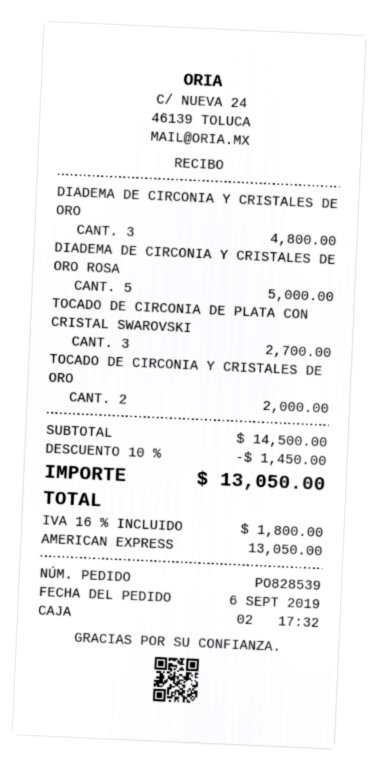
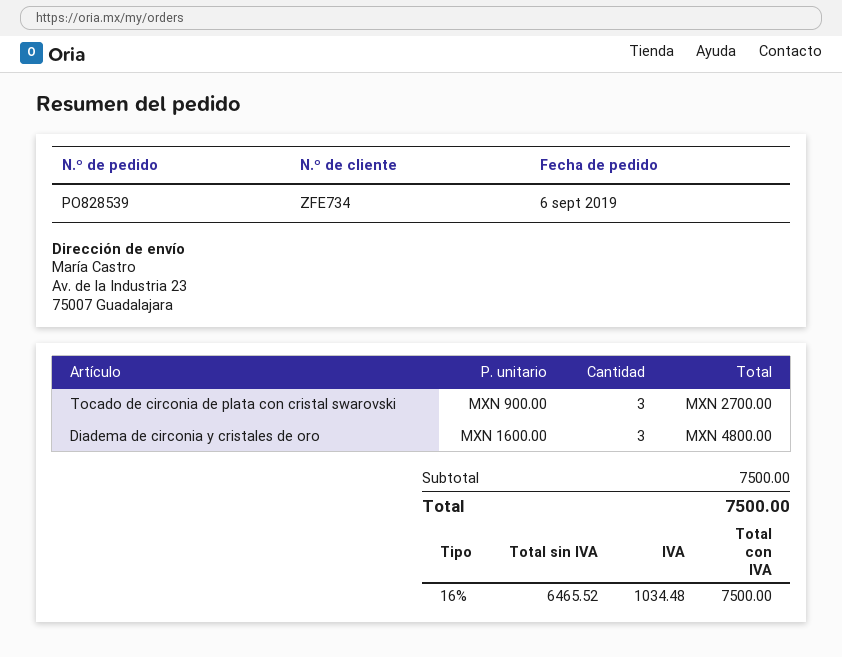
DIADEMA DE CIRCONIA Y CRISTALES DE ORO ROSA: 5 for 5000.00 -> none
TOCADO DE CIRCONIA Y CRISTALES DE ORO: 2 for 2000.00 -> none
subtotal: 14500.00 -> 7500.00
discount: 10% = 1450.00 -> none
tax: 16% = 1800.00 -> 16% = 1034.48
total: 13050.00 -> 7500.00

